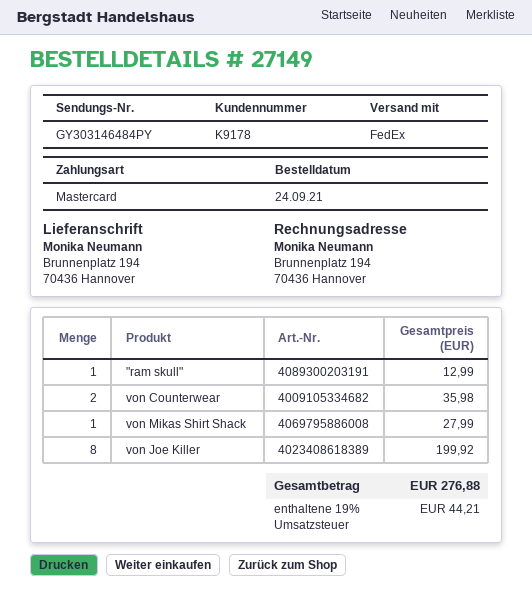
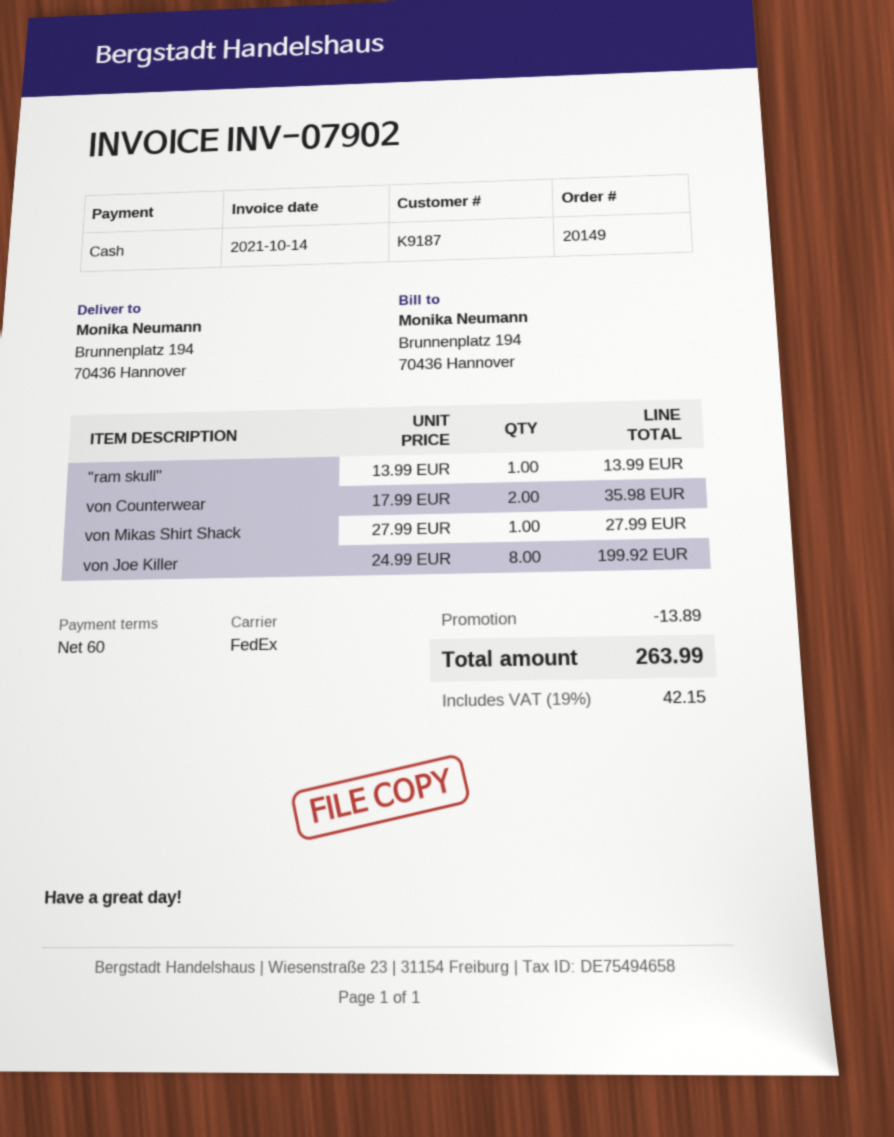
order number: 27149 -> 20149
customer number: K9178 -> K9187
payment method: Mastercard -> cash
"ram skull": 1 for 12.99 -> 1 for 13.99
discount: none -> 13.89
tax: 19% = 44.21 -> 19% = 42.15
total: 276.88 -> 263.99

